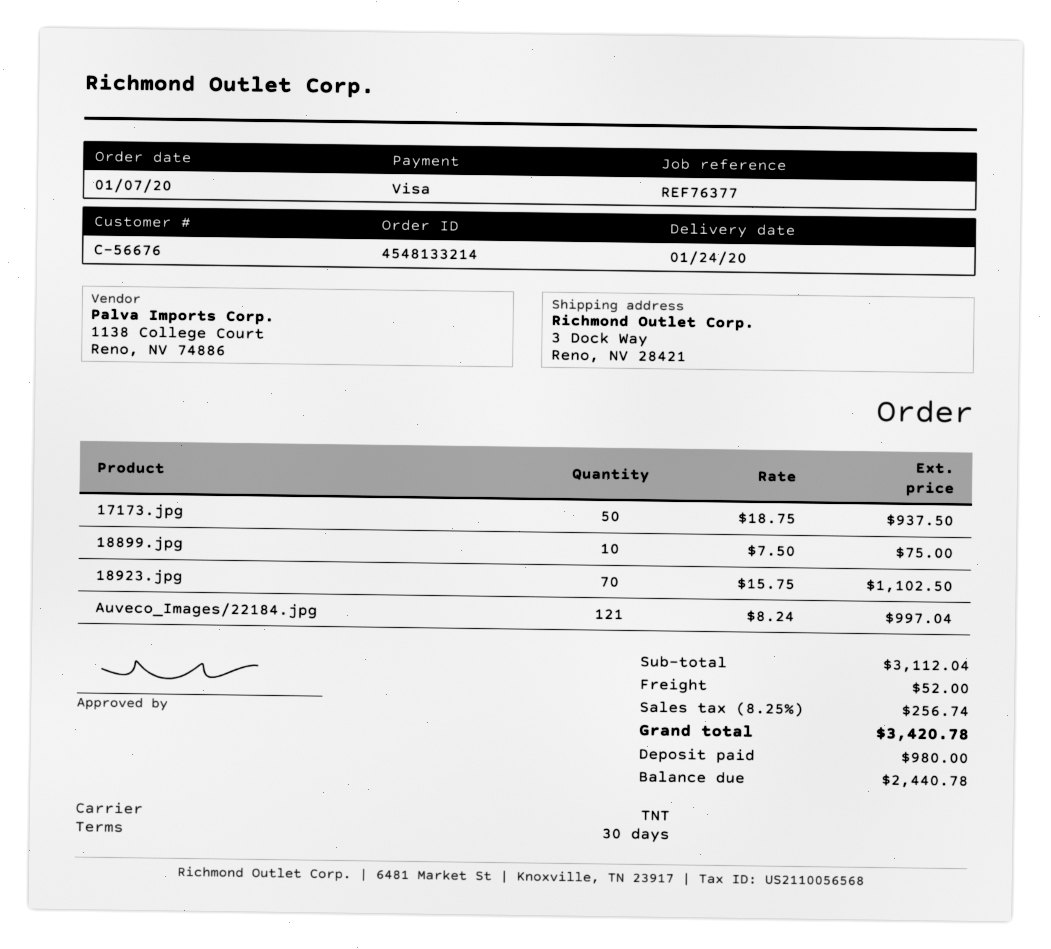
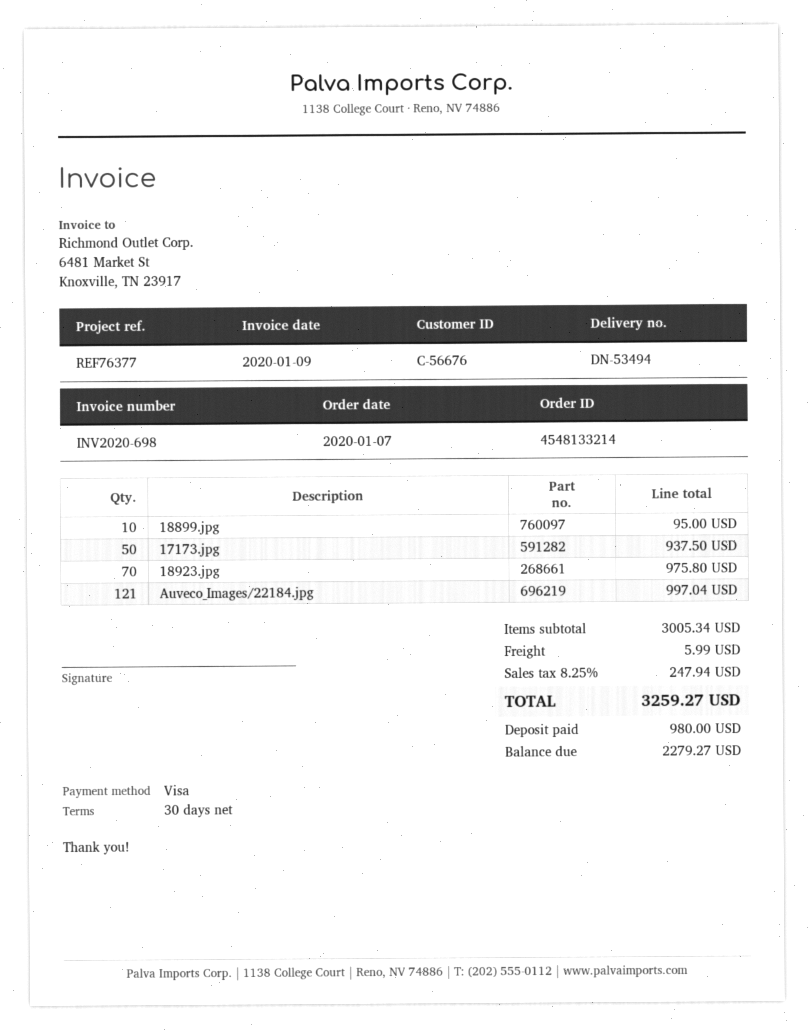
18899.jpg: 10 for 75.00 -> 10 for 95.00
18923.jpg: 70 for 1102.50 -> 70 for 975.80
subtotal: 3112.04 -> 3005.34
shipping: 52.00 -> 5.99
tax: 8.25% = 256.74 -> 8.25% = 247.94
total: 3420.78 -> 3259.27
balance: 2440.78 -> 2279.27

